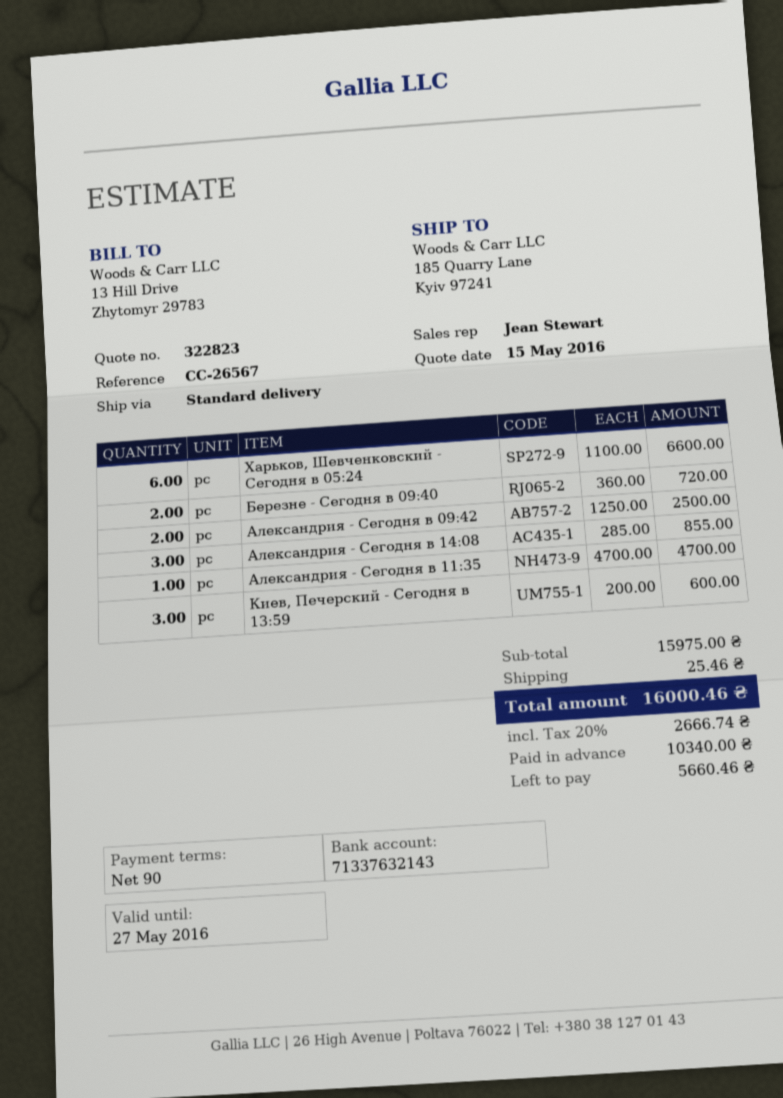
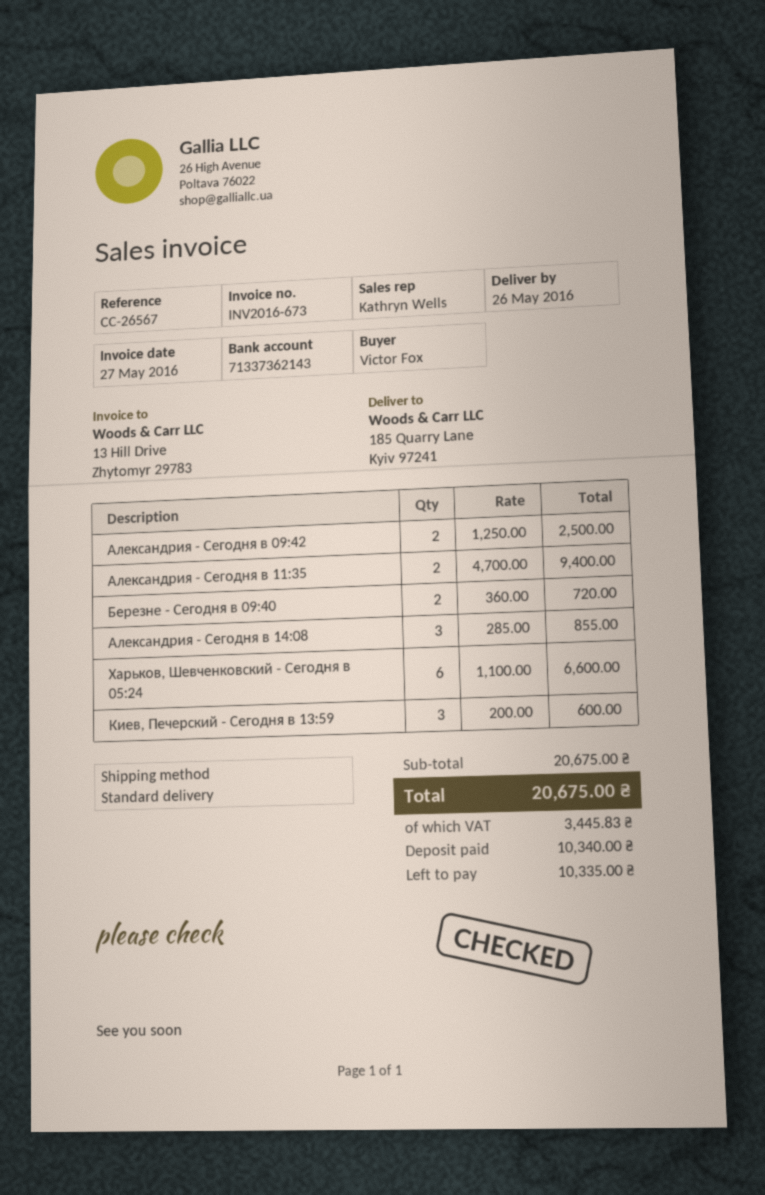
sales rep: Jean Stewart -> Kathryn Wells
bank account: 71337632143 -> 71337362143
Александрия - Сегодня в 11:35: 1 x 4700.00 = 4700.00 -> 2 x 4700.00 = 9400.00
subtotal: 15975.00 -> 20675.00
shipping: 25.46 -> none
tax: 2666.74 -> 3445.83
total: 16000.46 -> 20675.00
balance: 5660.46 -> 10335.00

